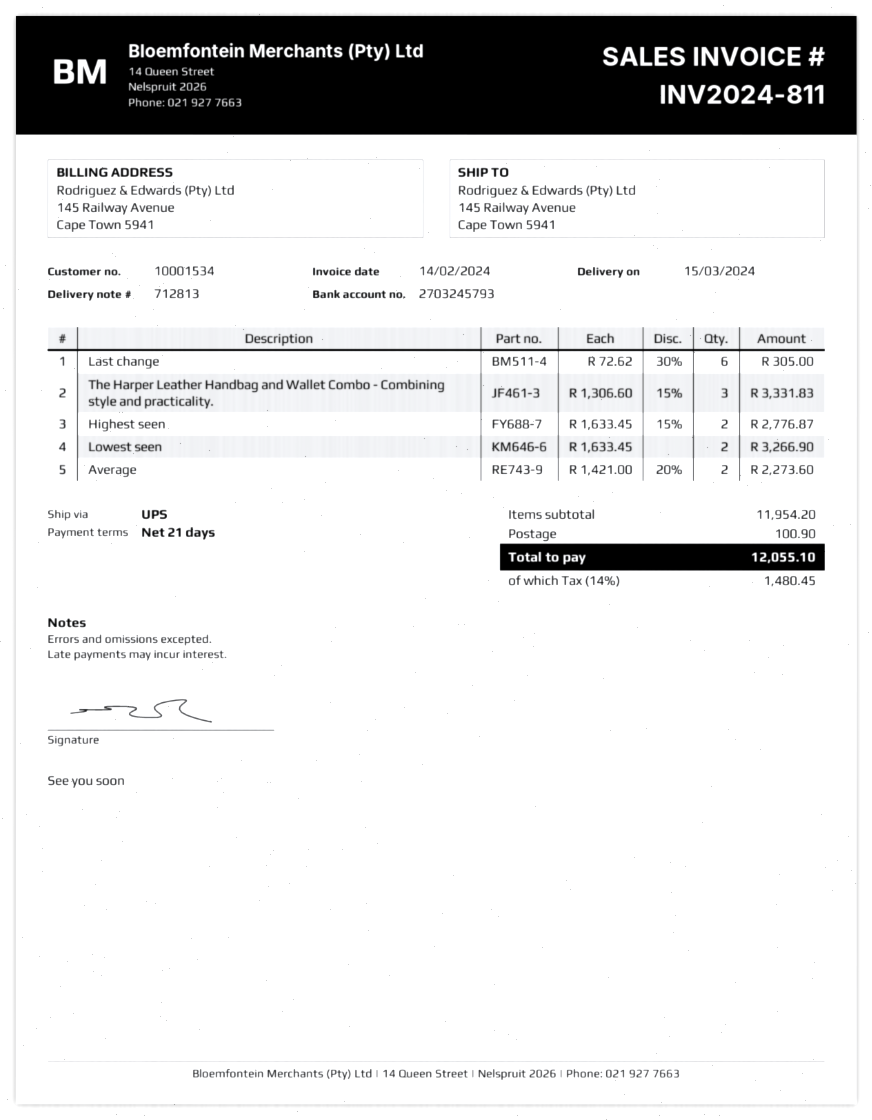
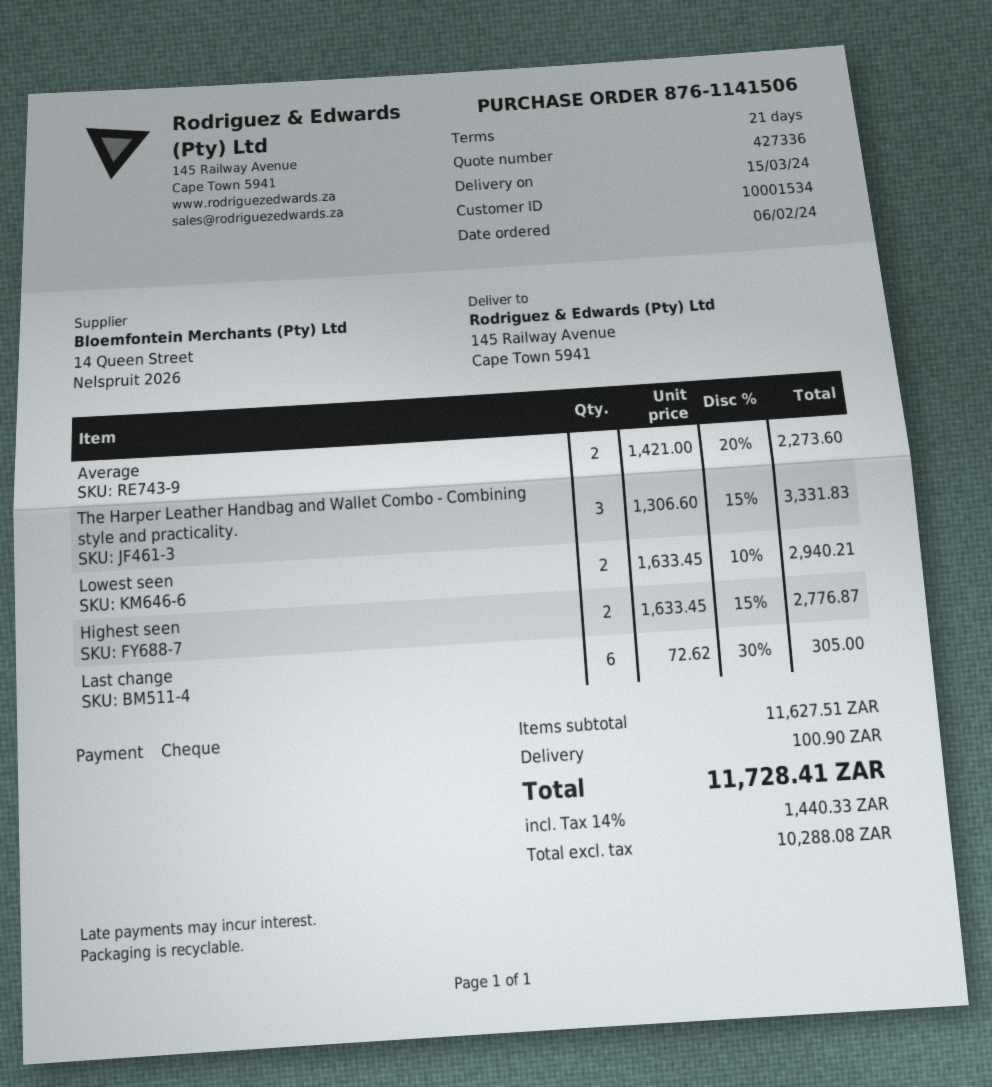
Lowest seen: 2 x 1633.45 = 3266.90 -> 2 x 1633.45 - 10% = 2940.21
subtotal: 11954.20 -> 11627.51
tax: 14% = 1480.45 -> 14% = 1440.33
total: 12055.10 -> 11728.41

